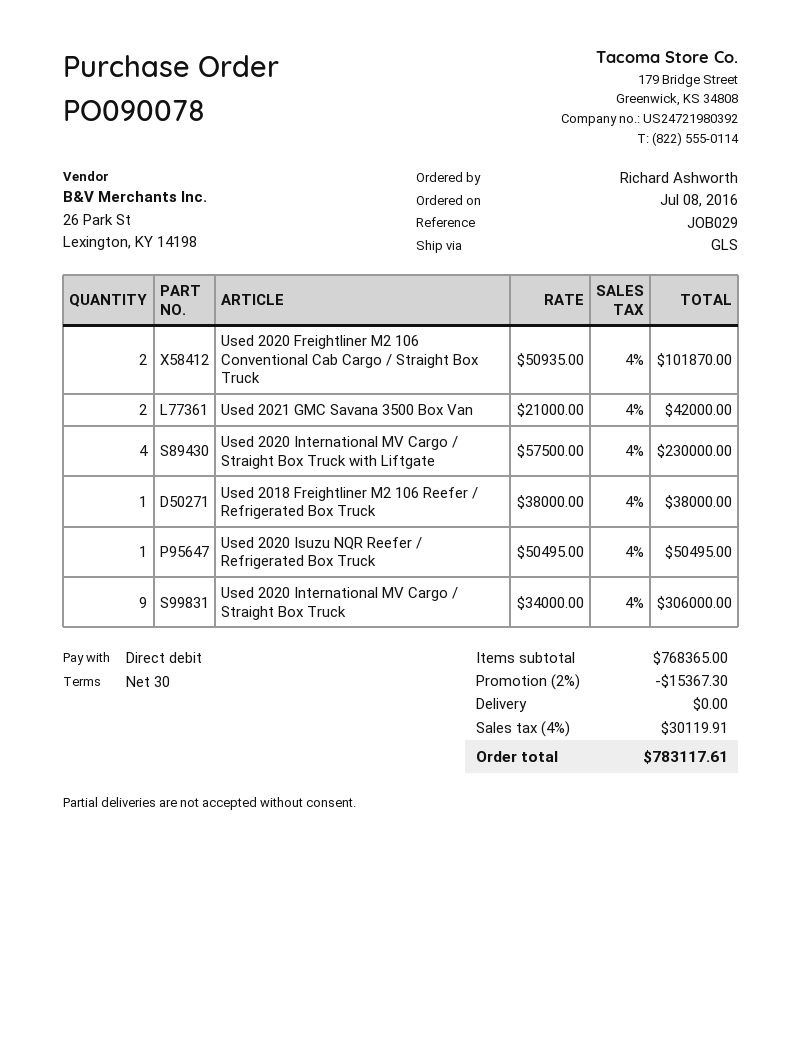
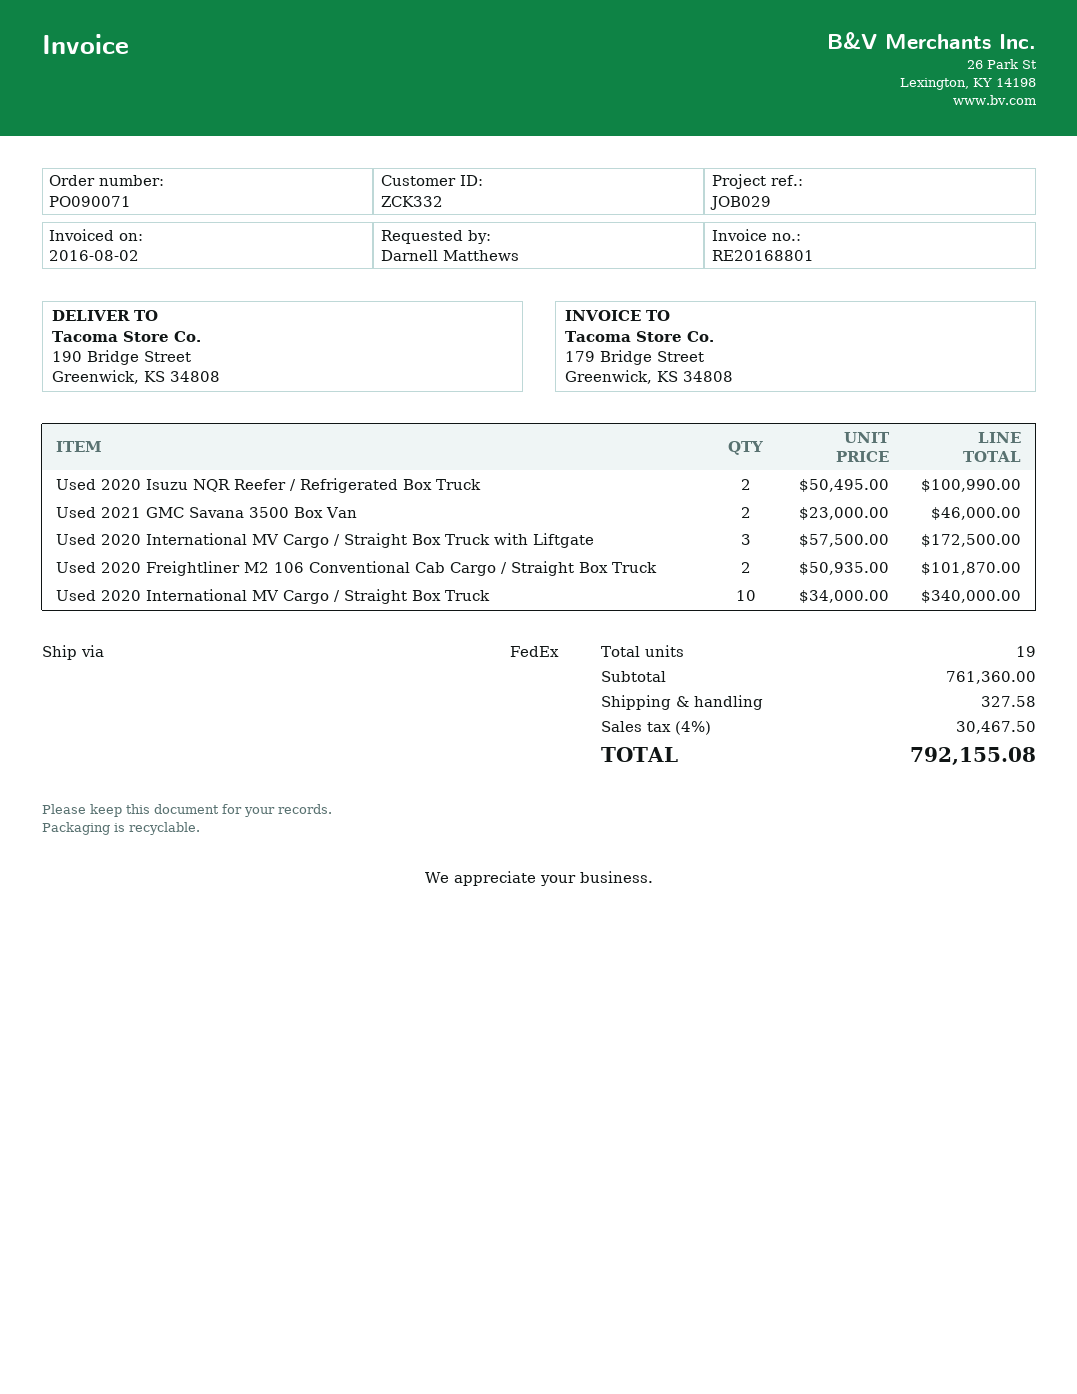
order number: PO090078 -> PO090071
ordered by: Richard Ashworth -> Darnell Matthews
shipping method: GLS -> FedEx
Used 2021 GMC Savana 3500 Box Van: 2 x 21000.00 = 42000.00 -> 2 x 23000.00 = 46000.00
Used 2020 International MV Cargo / Straight Box Truck with Liftgate: 4 x 57500.00 = 230000.00 -> 3 x 57500.00 = 172500.00
Used 2018 Freightliner M2 106 Reefer / Refrigerated Box Truck: 1 x 38000.00 = 38000.00 -> none
Used 2020 Isuzu NQR Reefer / Refrigerated Box Truck: 1 x 50495.00 = 50495.00 -> 2 x 50495.00 = 100990.00
Used 2020 International MV Cargo / Straight Box Truck: 9 x 34000.00 = 306000.00 -> 10 x 34000.00 = 340000.00
subtotal: 768365.00 -> 761360.00
discount: 2% = 15367.30 -> none
shipping: 0.00 -> 327.58
tax: 4% = 30119.91 -> 4% = 30467.50
total: 783117.61 -> 792155.08

